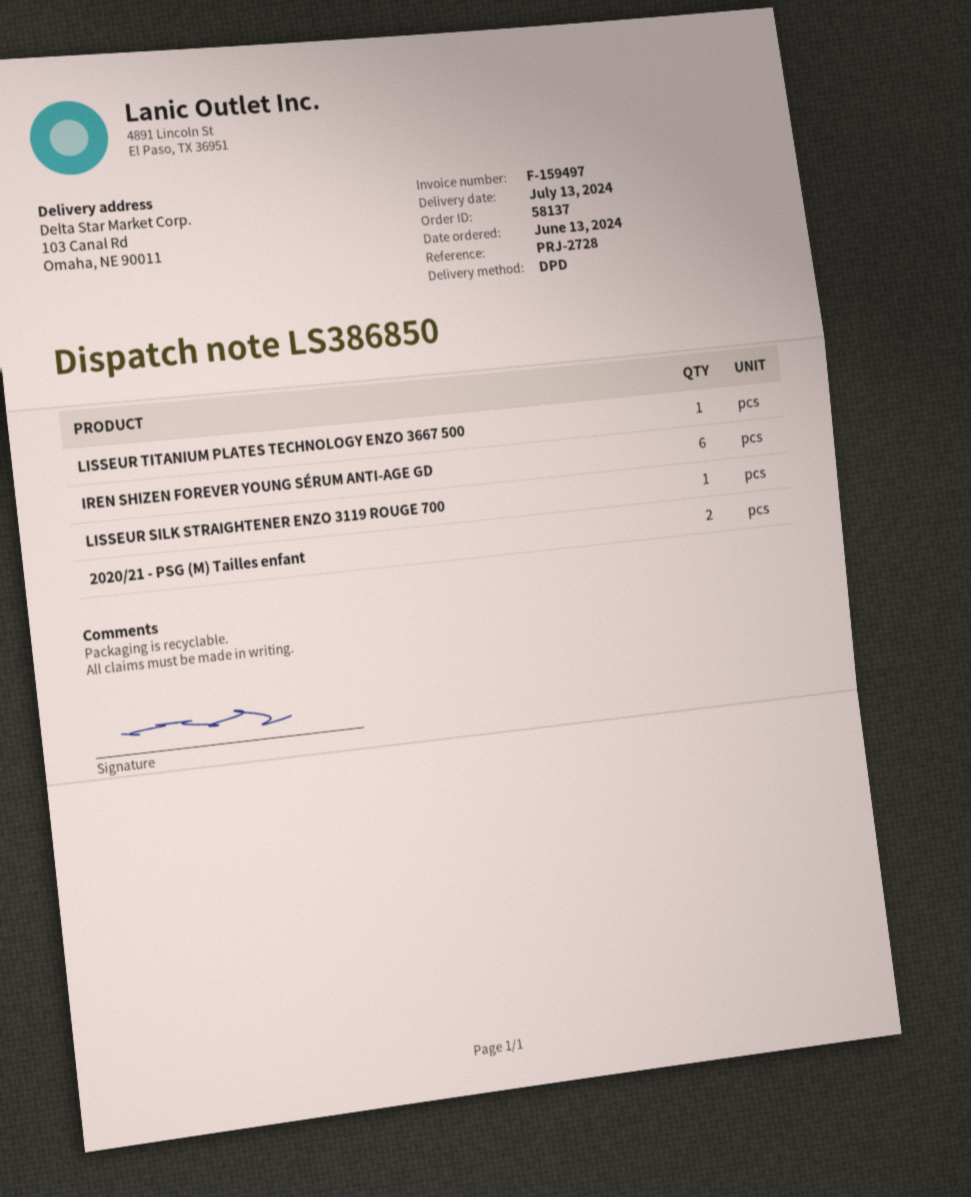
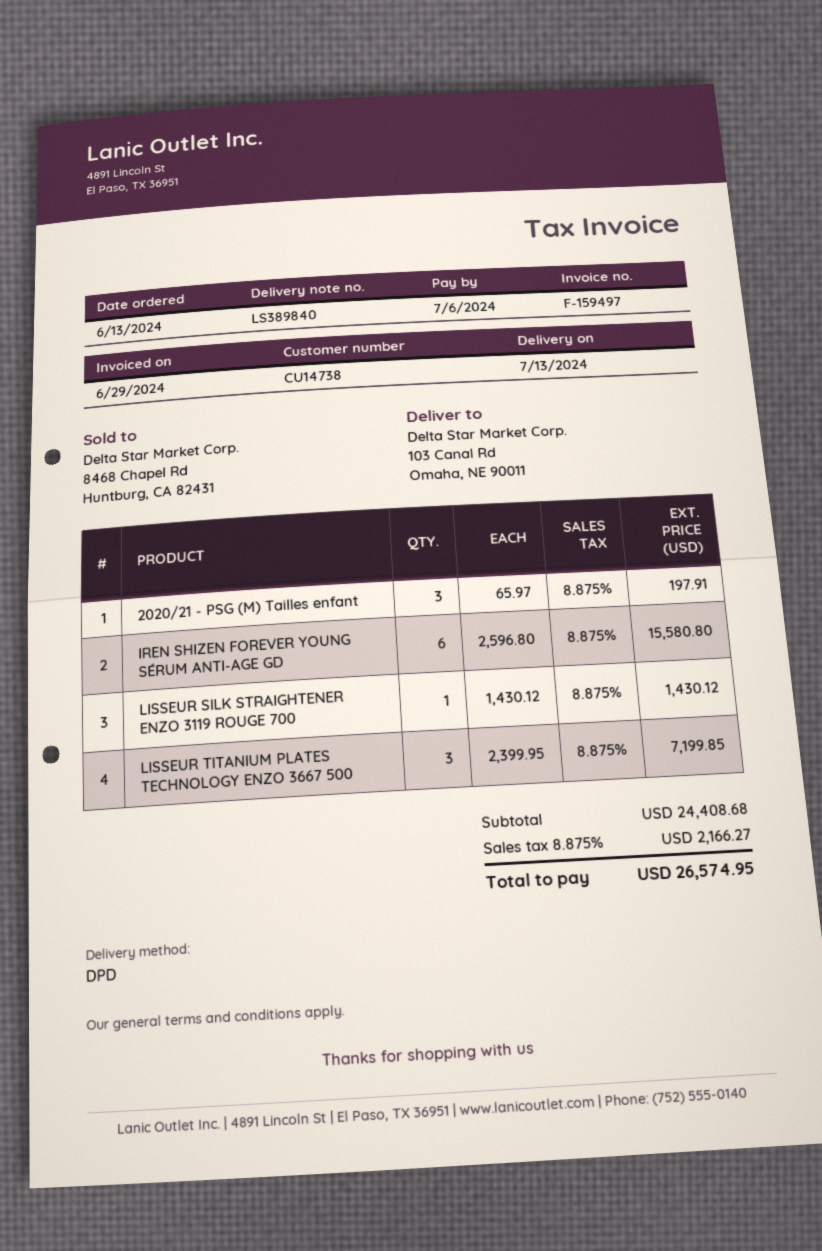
delivery note number: LS386850 -> LS389840
LISSEUR TITANIUM PLATES TECHNOLOGY ENZO 3667 500: 1 -> 3
2020/21 - PSG (M) Tailles enfant: 2 -> 3

